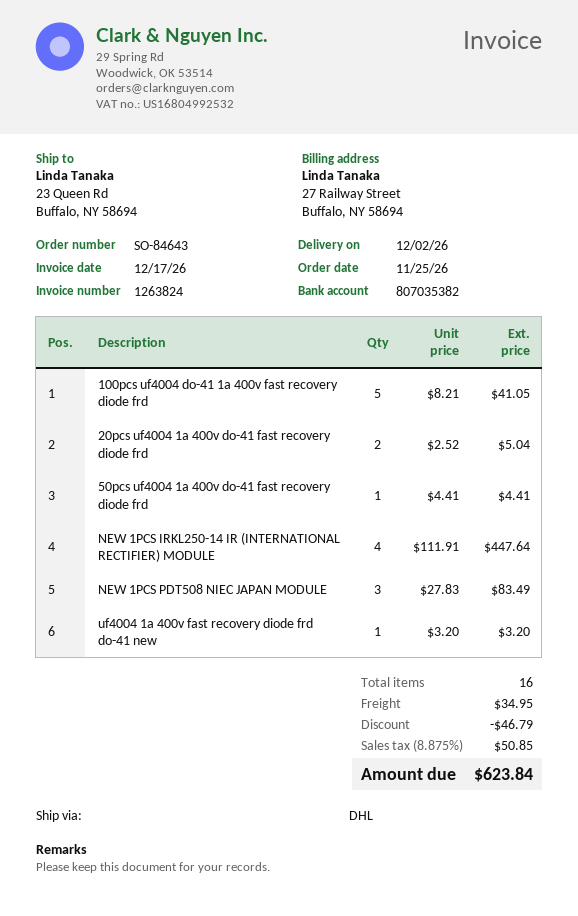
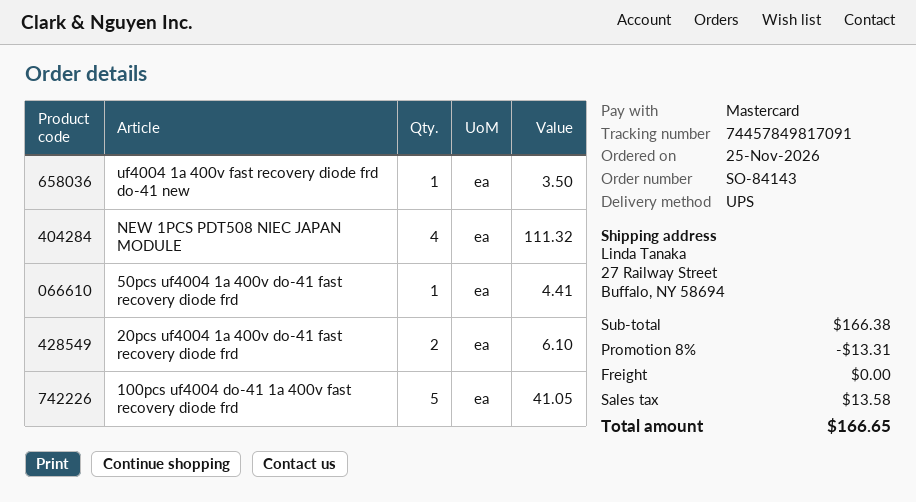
order number: SO-84643 -> SO-84143
shipping method: DHL -> UPS
ship to: 23 Queen Rd, Buffalo, NY 58694 -> 27 Railway Street, Buffalo, NY 58694
20pcs uf4004 1a 400v do-41 fast recovery diode frd: 2 for 5.04 -> 2 for 6.10
NEW 1PCS IRKL250-14 IR (INTERNATIONAL RECTIFIER) MODULE: 4 for 447.64 -> none
NEW 1PCS PDT508 NIEC JAPAN MODULE: 3 for 83.49 -> 4 for 111.32
uf4004 1a 400v fast recovery diode frd do-41 new: 1 for 3.20 -> 1 for 3.50
discount: 46.79 -> 13.31
shipping: 34.95 -> 0.00
tax: 50.85 -> 13.58
total: 623.84 -> 166.65

